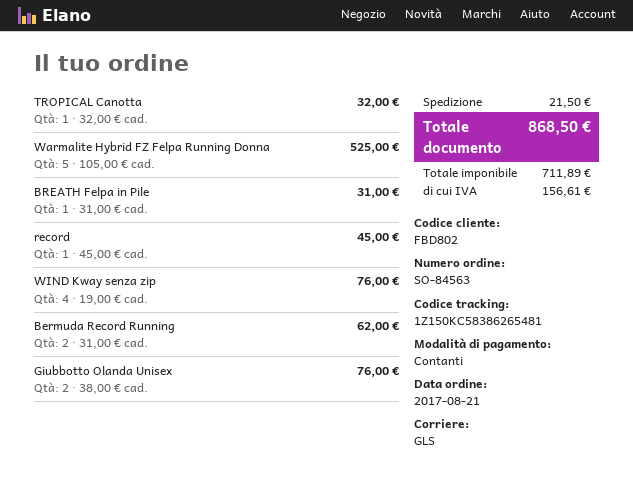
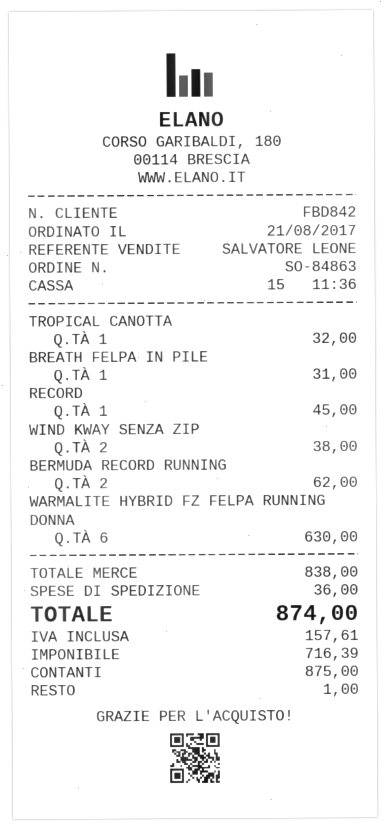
order number: SO-84563 -> SO-84863
customer number: FBD802 -> FBD842
Warmalite Hybrid FZ Felpa Running Donna: 5 for 525.00 -> 6 for 630.00
WIND Kway senza zip: 4 for 76.00 -> 2 for 38.00
Giubbotto Olanda Unisex: 2 for 76.00 -> none
shipping: 21.50 -> 36.00
net: 711.89 -> 716.39
tax: 156.61 -> 157.61
total: 868.50 -> 874.00

